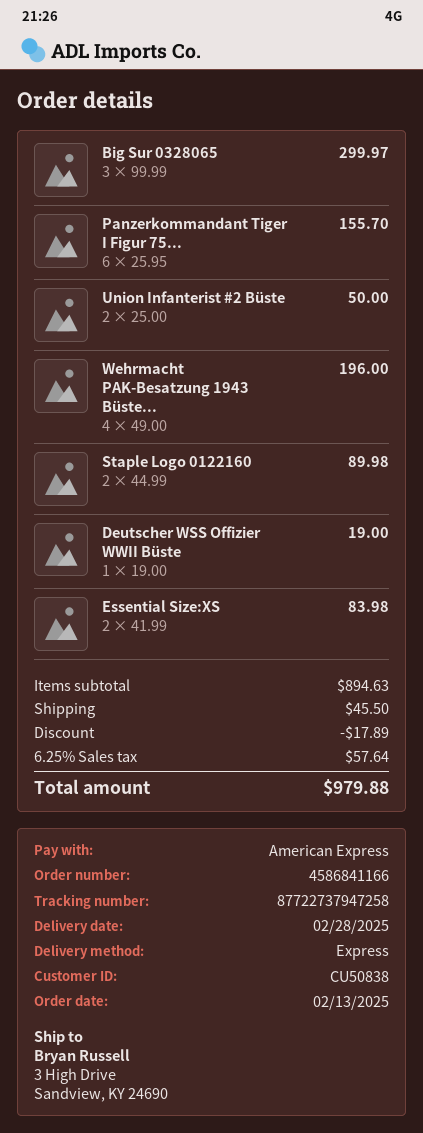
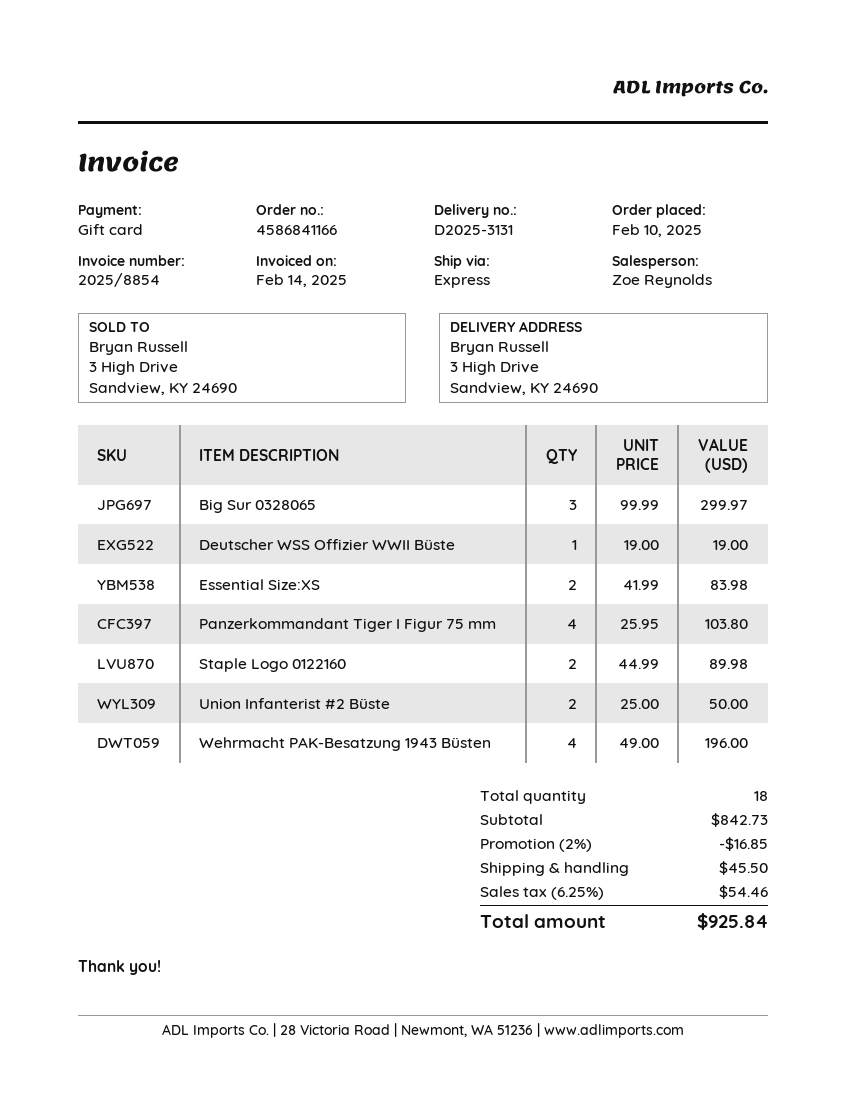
order date: 2025-02-13 -> 2025-02-10
payment method: American Express -> gift card
Panzerkommandant Tiger I Figur 75...: 6 x 25.95 = 155.70 -> 4 x 25.95 = 103.80
subtotal: 894.63 -> 842.73
discount: 17.89 -> 16.85
tax: 6.25% = 57.64 -> 6.25% = 54.46
total: 979.88 -> 925.84

